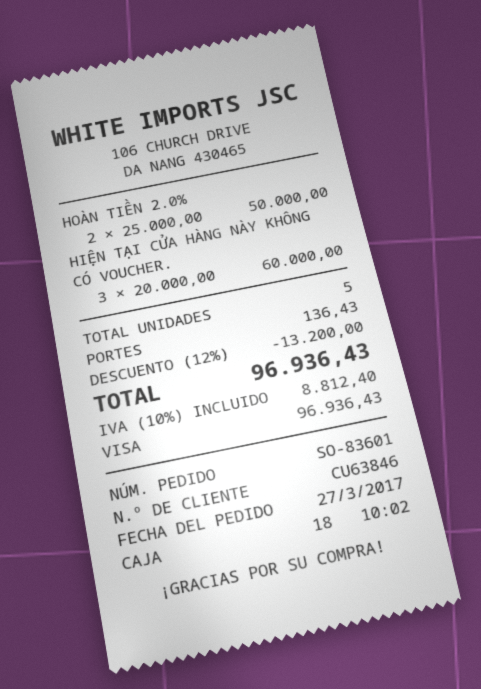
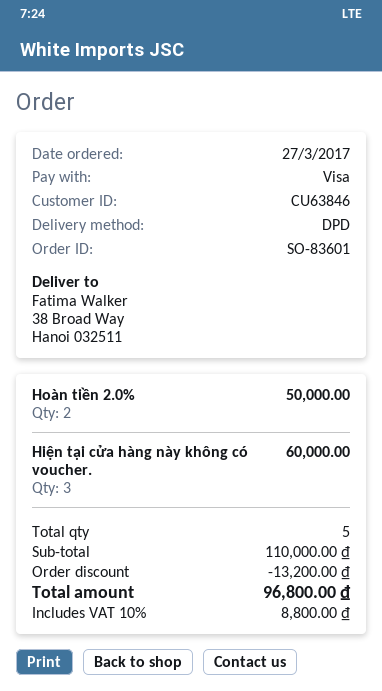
shipping: 136.43 -> none
tax: 10% = 8812.40 -> 10% = 8800.00
total: 96936.43 -> 96800.00

